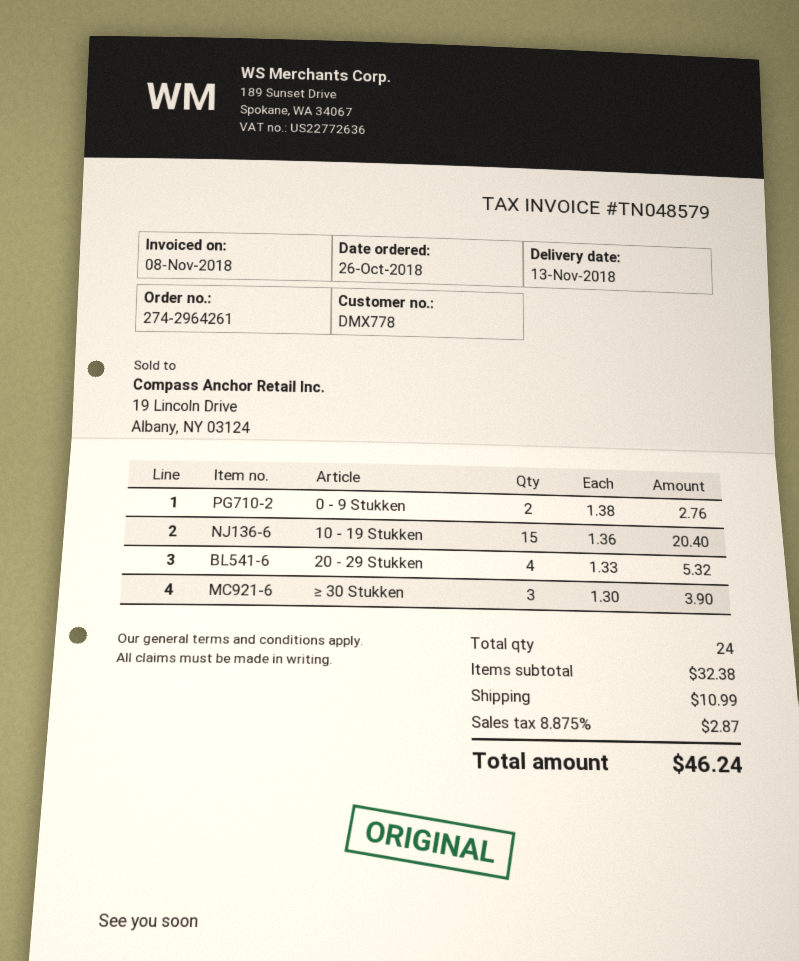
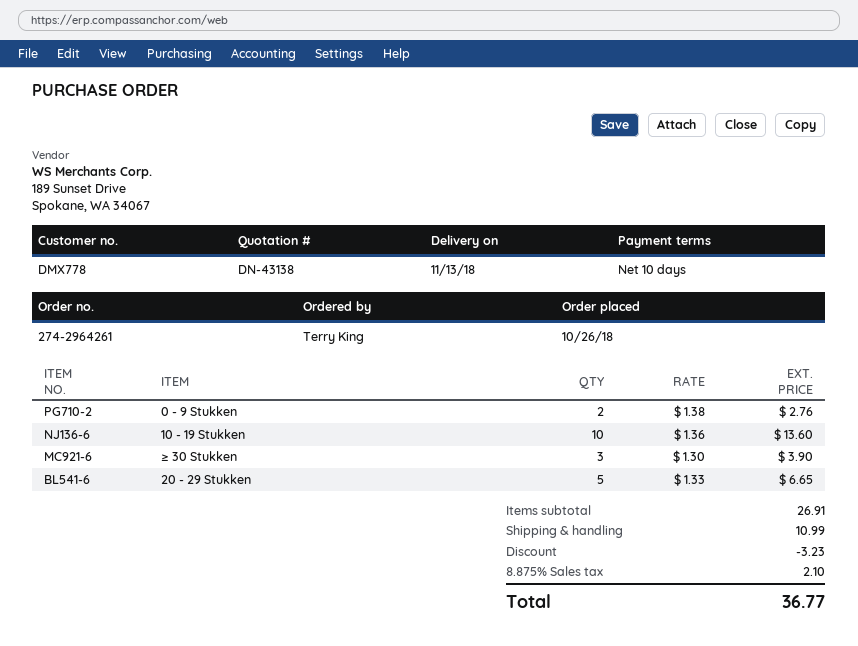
10 - 19 Stukken: 15 x 1.36 = 20.40 -> 10 x 1.36 = 13.60
20 - 29 Stukken: 4 x 1.33 = 5.32 -> 5 x 1.33 = 6.65
subtotal: 32.38 -> 26.91
discount: none -> 3.23
tax: 8.875% = 2.87 -> 8.875% = 2.10
total: 46.24 -> 36.77

